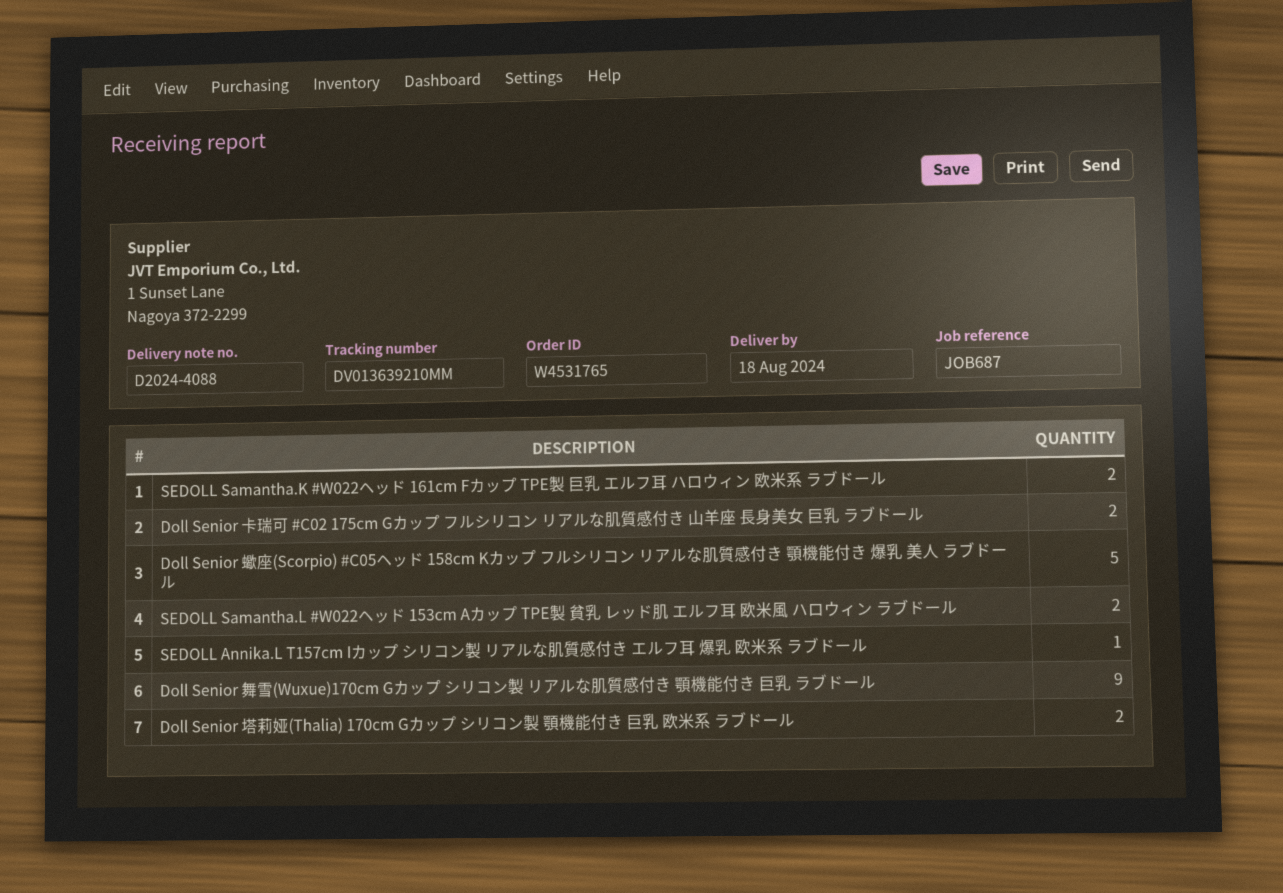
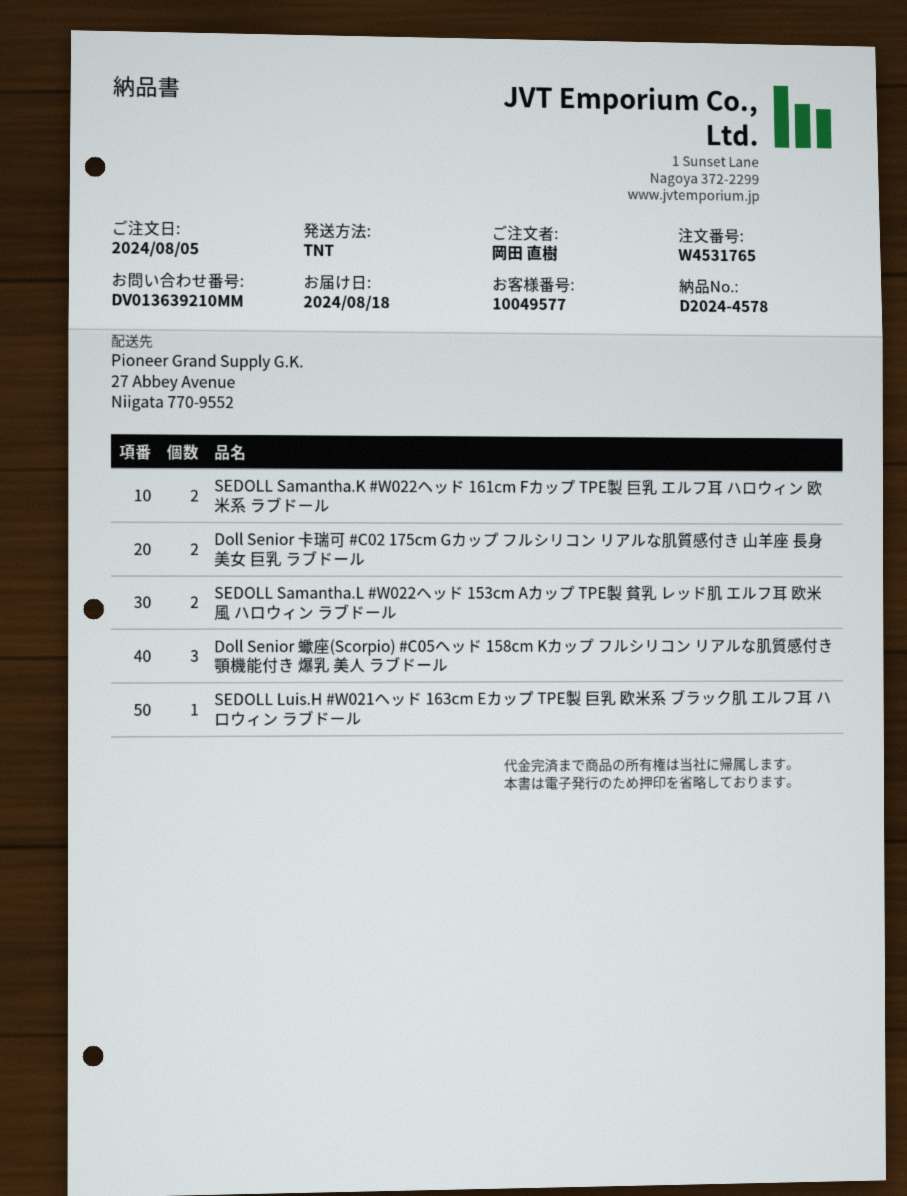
delivery note number: D2024-4088 -> D2024-4578
Doll Senior 蠍座(Scorpio) #C05ヘッド 158cm Kカップ フルシリコン リアルな肌質感付き 顎機能付き 爆乳 美人 ラブドール: 5 -> 3
SEDOLL Annika.L T157cm Iカップ シリコン製 リアルな肌質感付き エルフ耳 爆乳 欧米系 ラブドール: 1 -> none
Doll Senior 舞雪(Wuxue)170cm Gカップ シリコン製 リアルな肌質感付き 顎機能付き 巨乳 ラブドール: 9 -> none
Doll Senior 塔莉娅(Thalia) 170cm Gカップ シリコン製 顎機能付き 巨乳 欧米系 ラブドール: 2 -> none
SEDOLL Luis.H #W021ヘッド 163cm Eカップ TPE製 巨乳 欧米系 ブラック肌 エルフ耳 ハロウィン ラブドール: none -> 1

